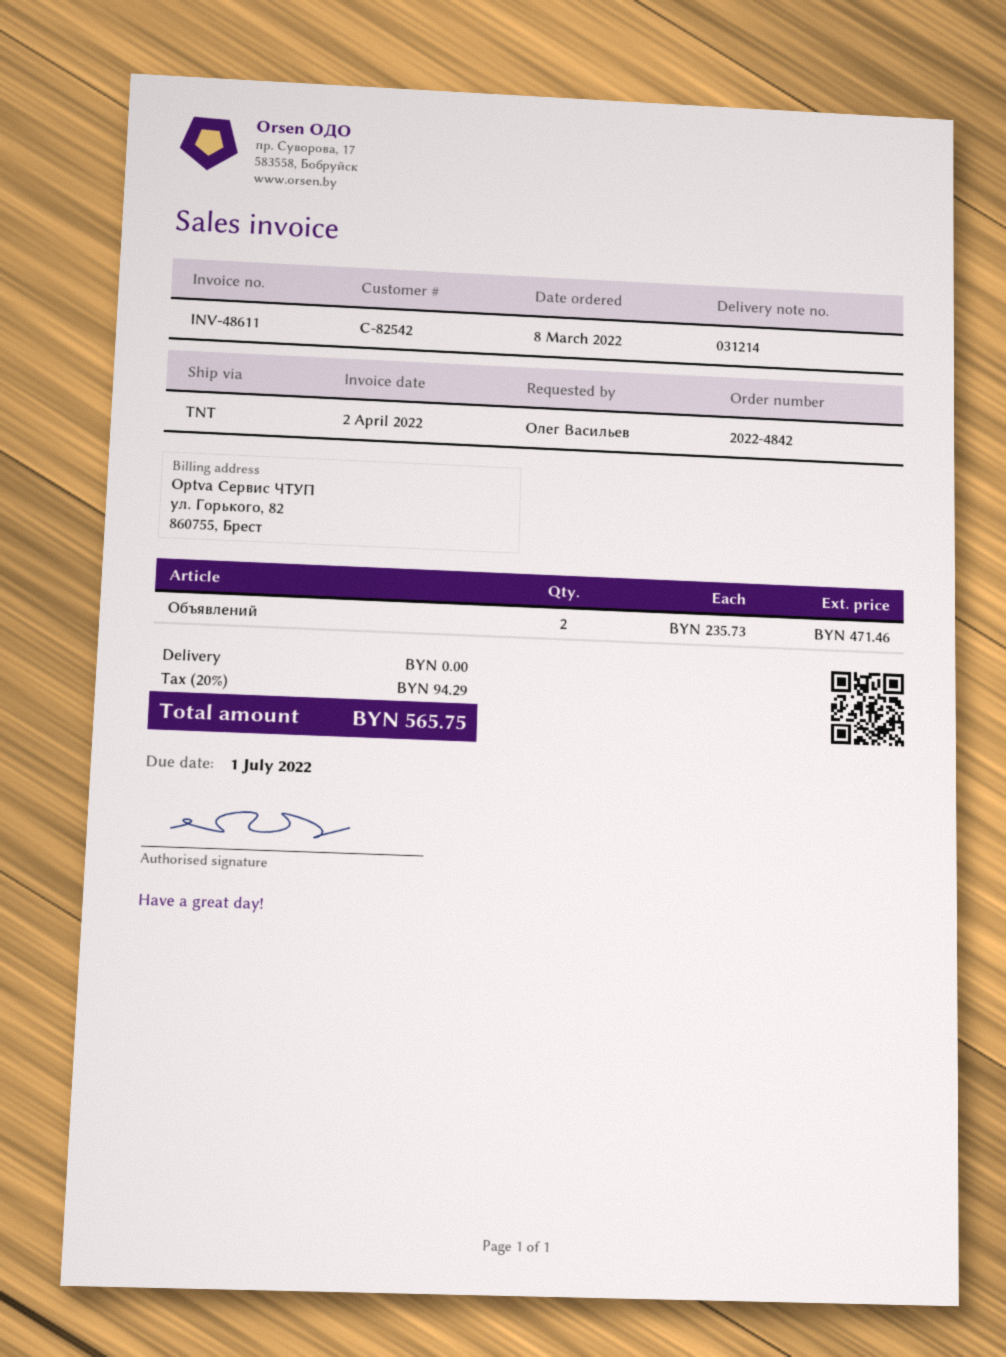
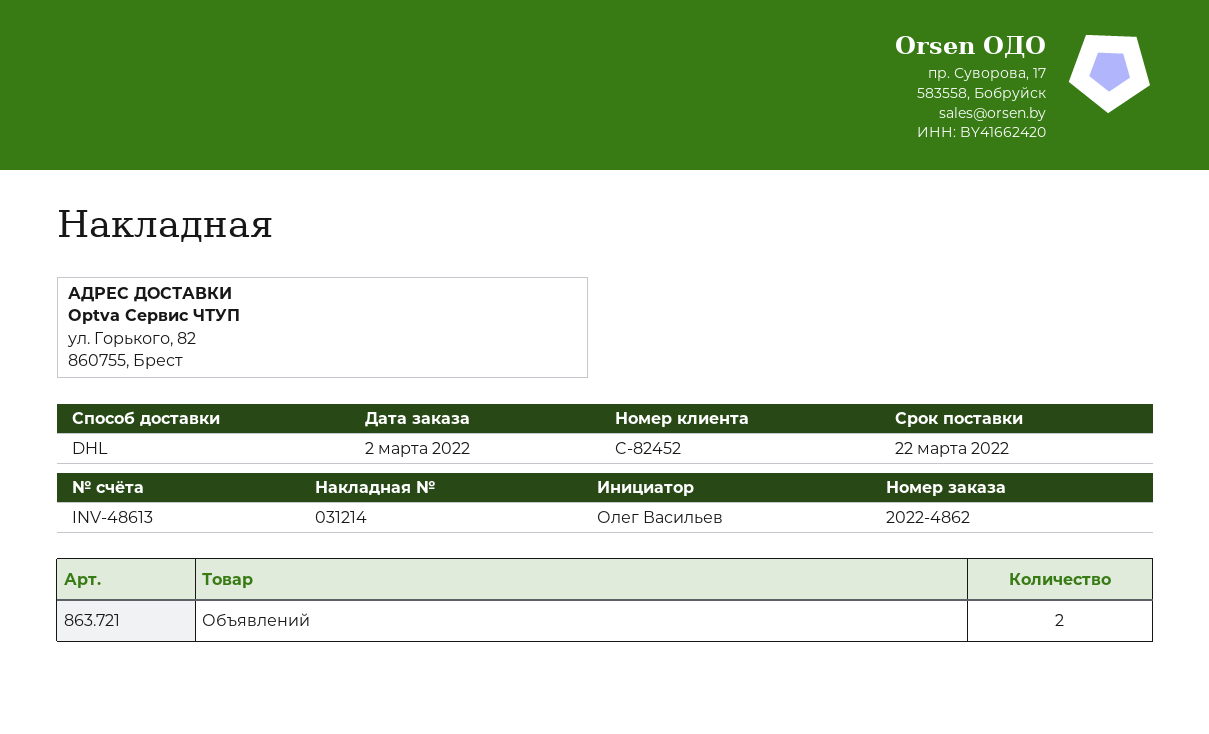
order number: 2022-4842 -> 2022-4862
order date: 2022-03-08 -> 2022-03-02
invoice number: INV-48611 -> INV-48613
customer number: C-82542 -> C-82452
shipping method: TNT -> DHL

